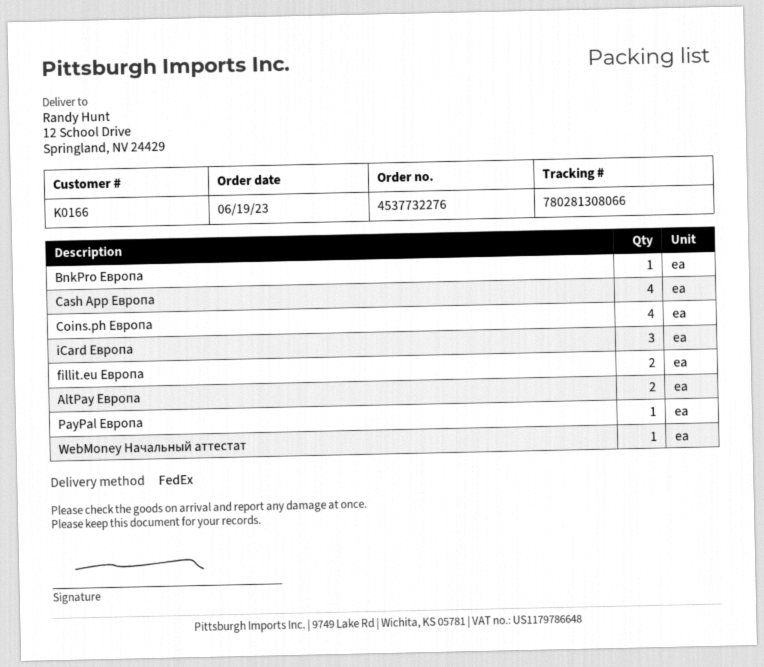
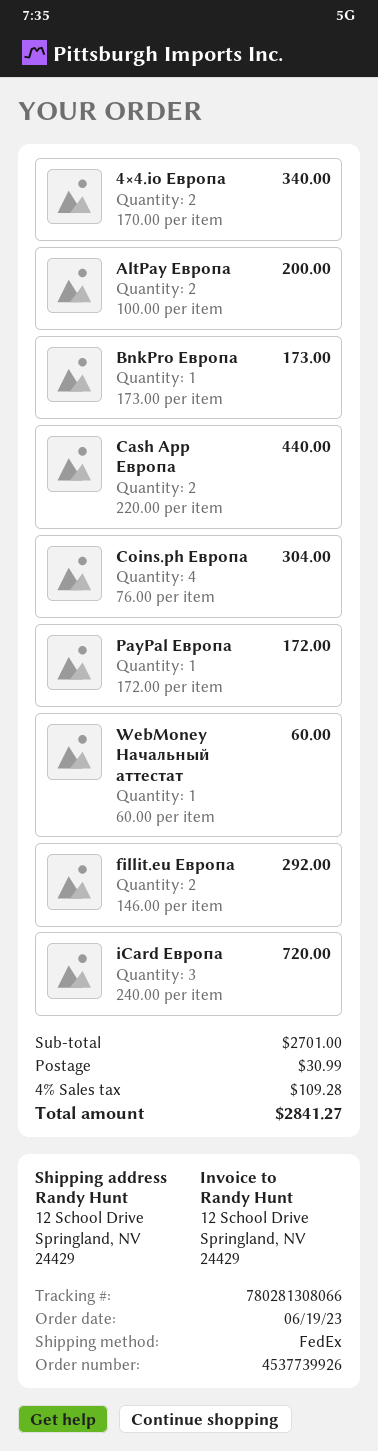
order number: 4537732276 -> 4537739926
Cash App Европа: 4 -> 2
4×4.io Европа: none -> 2

